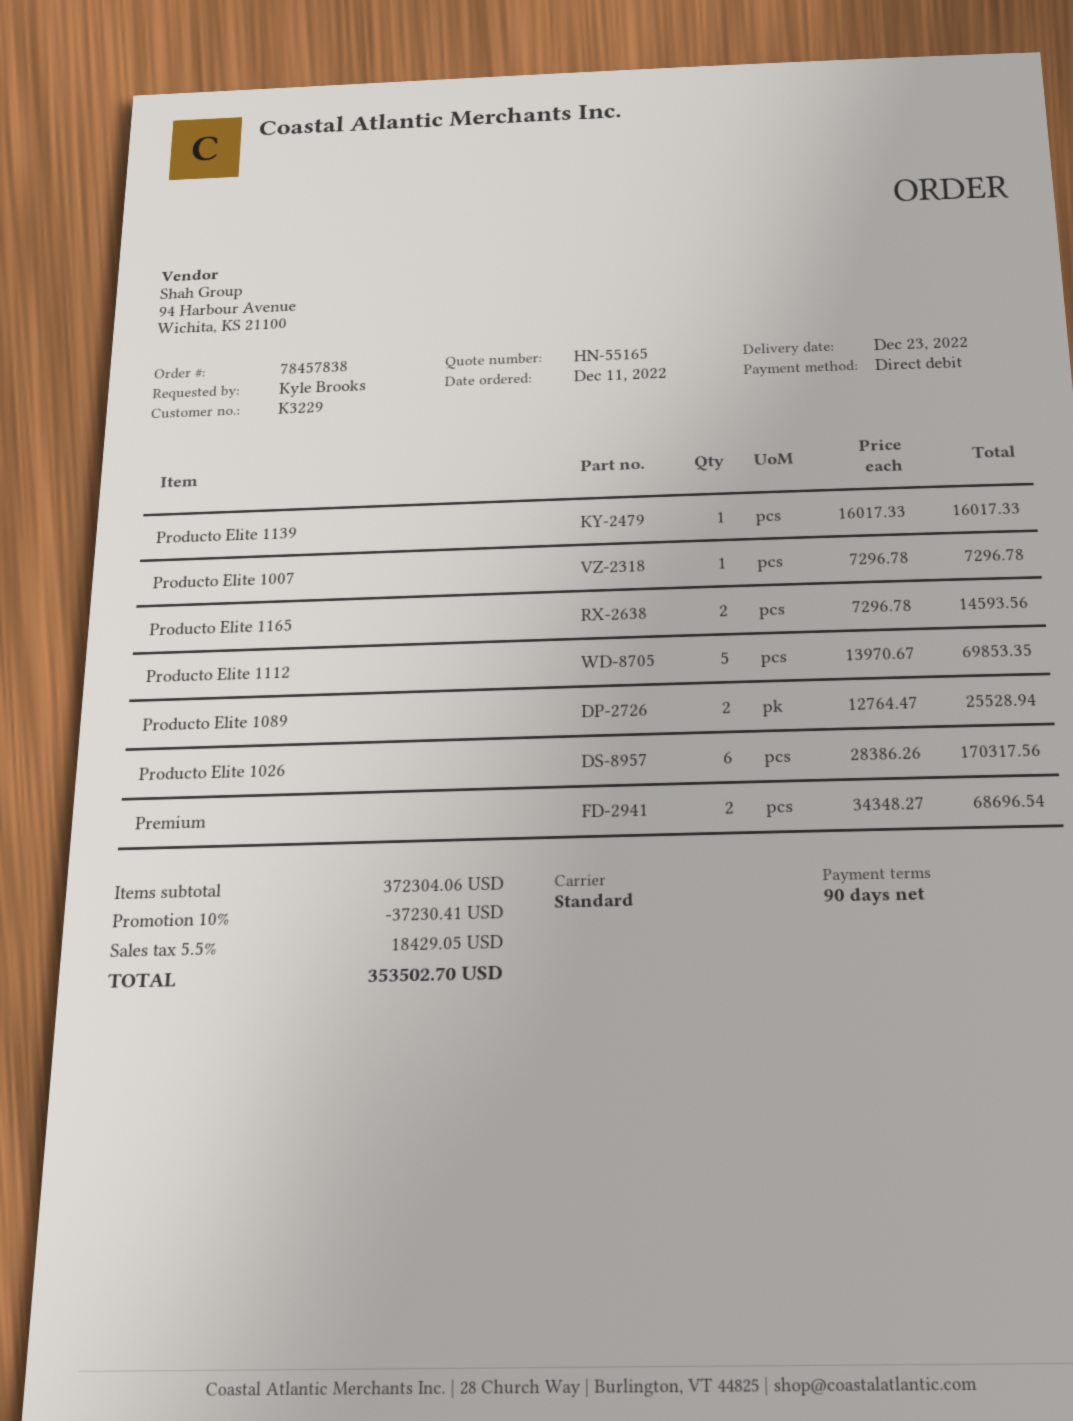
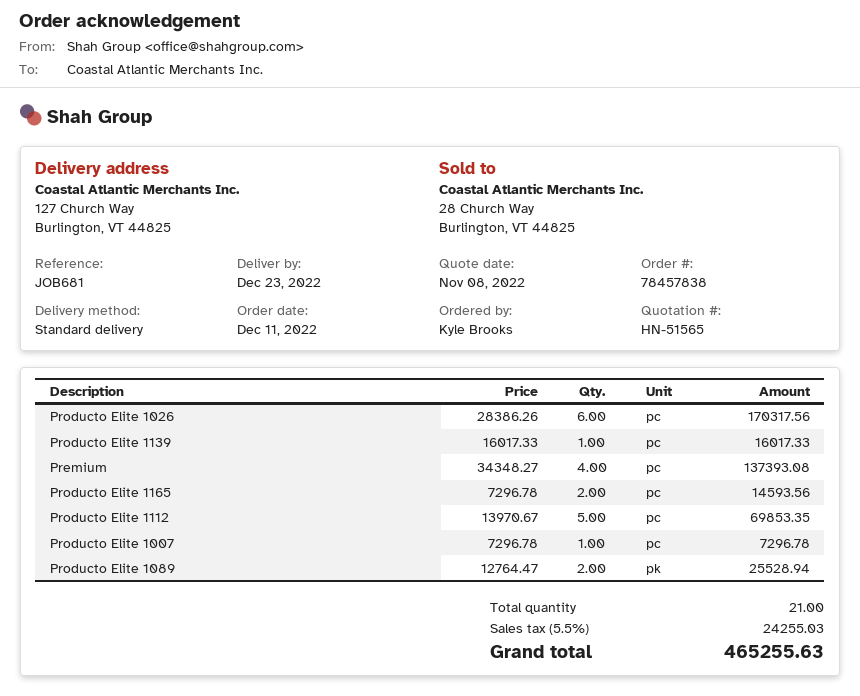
quote number: HN-55165 -> HN-51565
Premium: 2 x 34348.27 = 68696.54 -> 4 x 34348.27 = 137393.08
discount: 10% = 37230.41 -> none
tax: 5.5% = 18429.05 -> 5.5% = 24255.03
total: 353502.70 -> 465255.63

